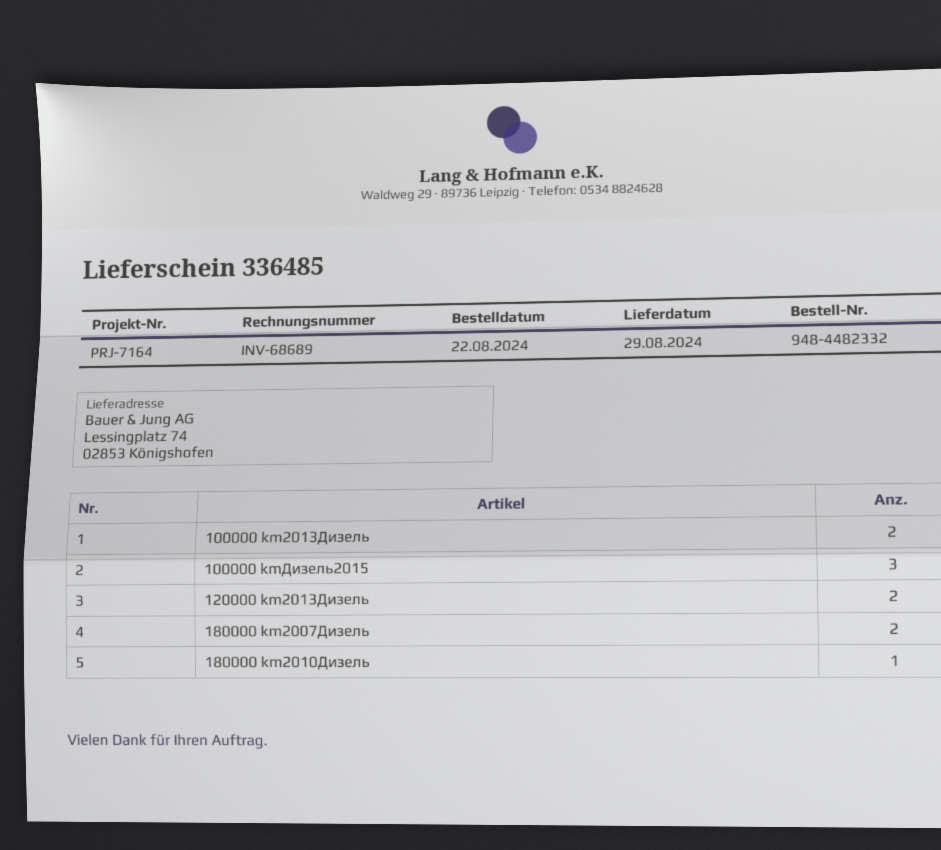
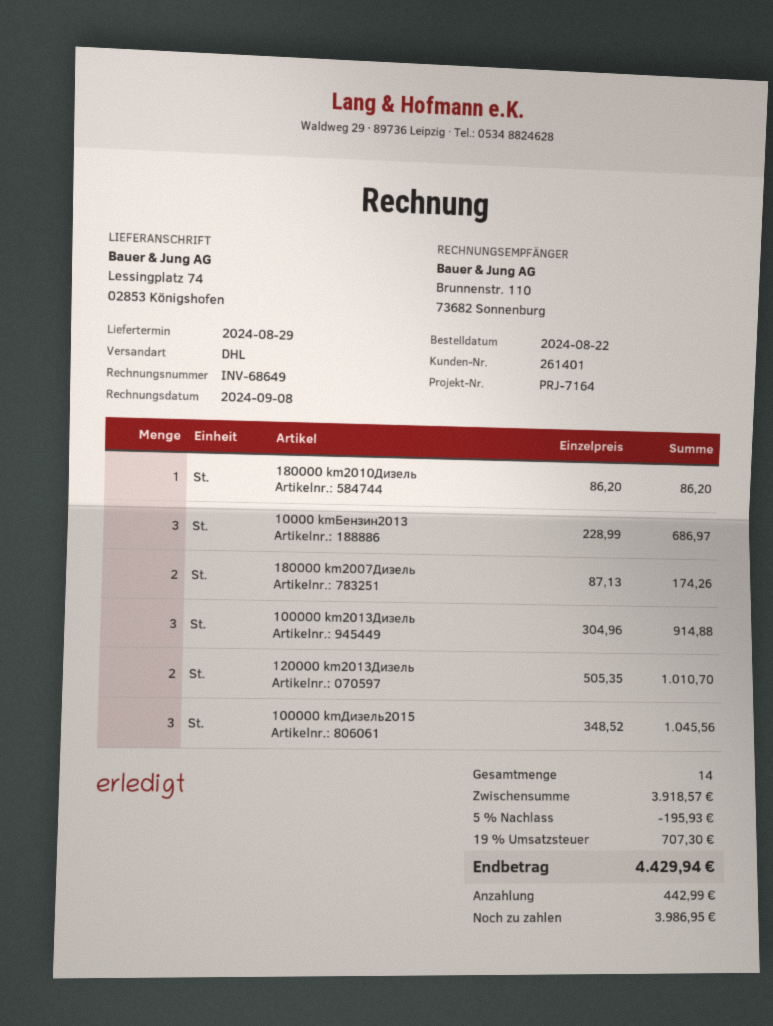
invoice number: INV-68689 -> INV-68649
100000 km2013Дизель: 2 -> 3
10000 kmБензин2013: none -> 3

